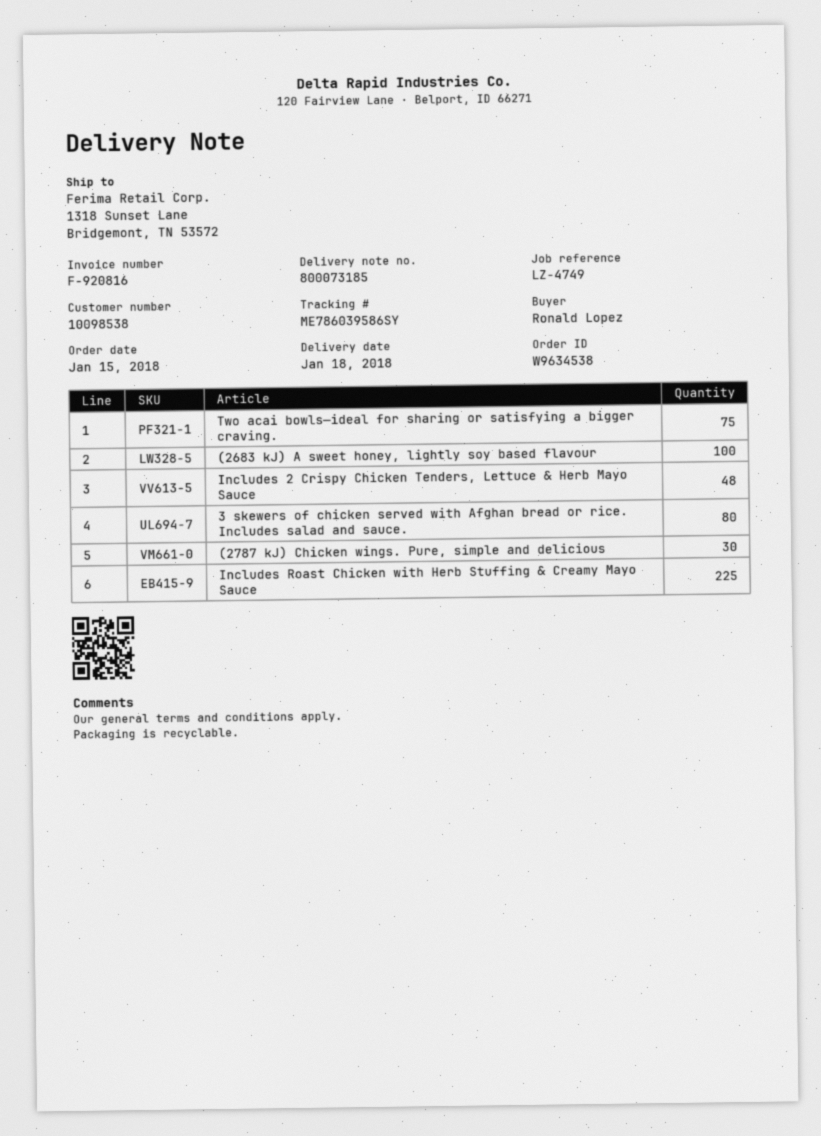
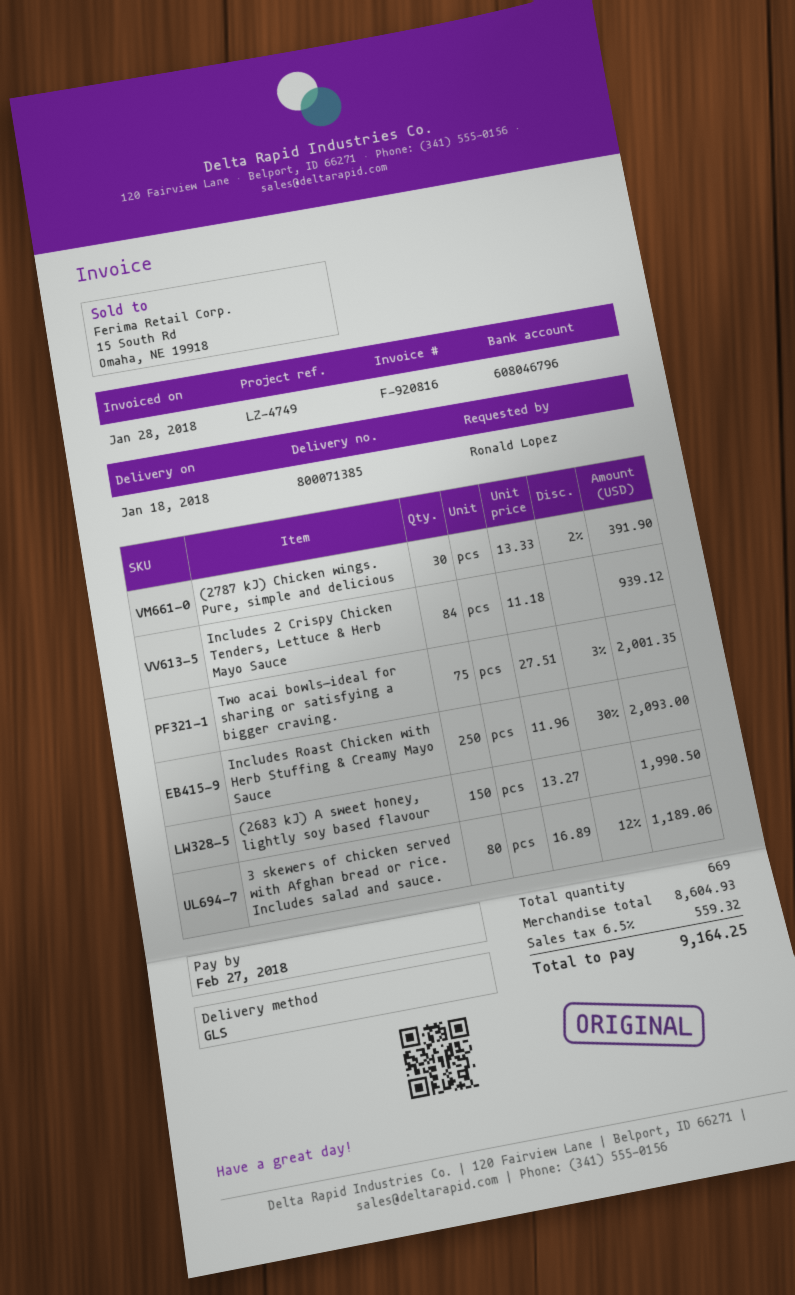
delivery note number: 800073185 -> 800071385
(2683 kJ) A sweet honey, lightly soy based flavour: 100 -> 150
Includes 2 Crispy Chicken Tenders, Lettuce & Herb Mayo Sauce: 48 -> 84
Includes Roast Chicken with Herb Stuffing & Creamy Mayo Sauce: 225 -> 250

